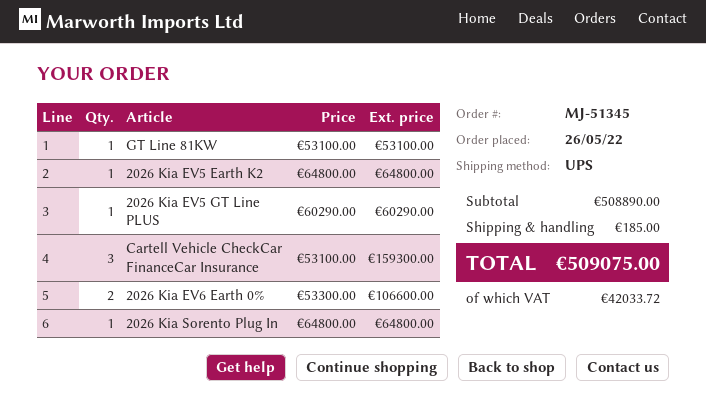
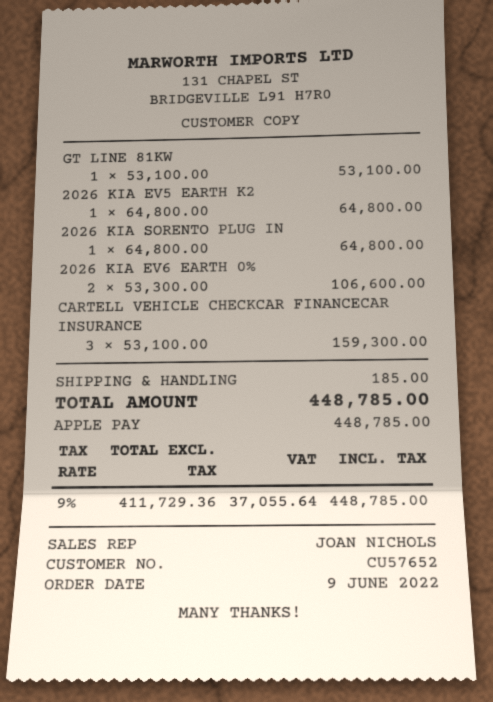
order date: 2022-05-26 -> 2022-06-09
2026 Kia EV5 GT Line PLUS: 1 x 60290.00 = 60290.00 -> none
tax: 42033.72 -> 37055.64
total: 509075.00 -> 448785.00

